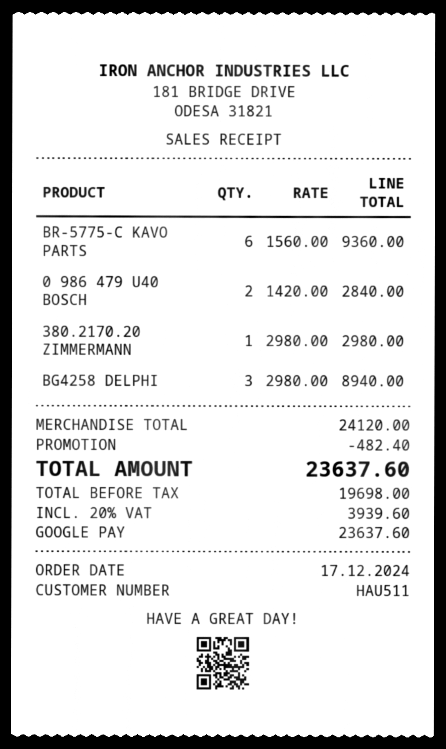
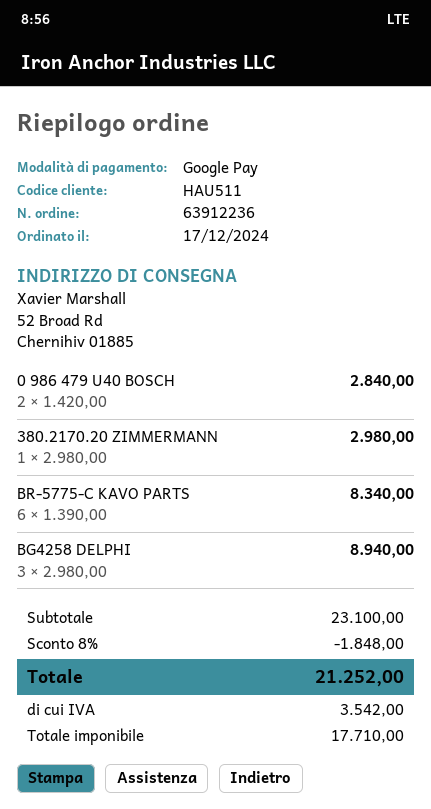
BR-5775-C KAVO PARTS: 6 x 1560.00 = 9360.00 -> 6 x 1390.00 = 8340.00
subtotal: 24120.00 -> 23100.00
discount: 482.40 -> 1848.00
net: 19698.00 -> 17710.00
tax: 3939.60 -> 3542.00
total: 23637.60 -> 21252.00

